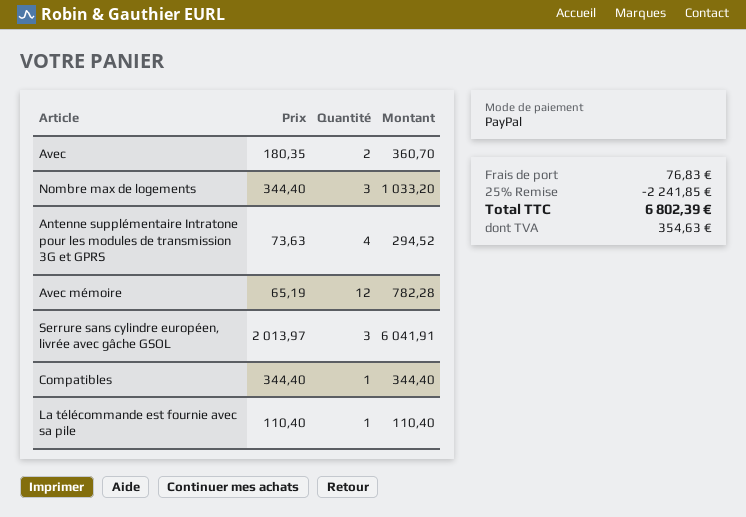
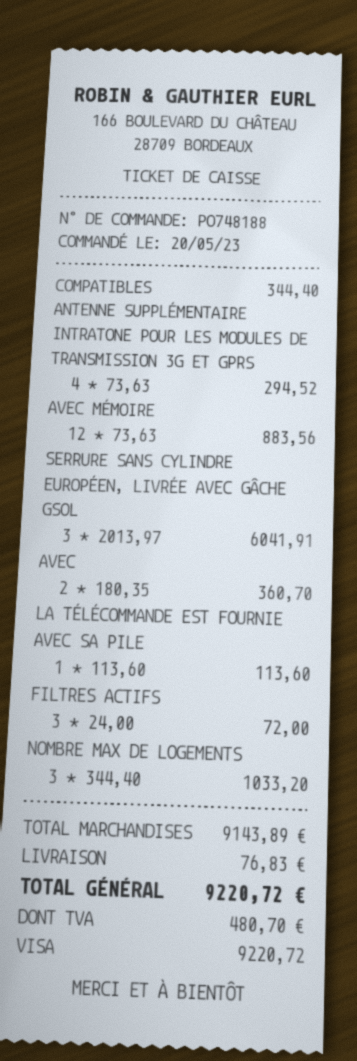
payment method: PayPal -> Visa
Avec mémoire: 12 x 65.19 = 782.28 -> 12 x 73.63 = 883.56
La télécommande est fournie avec sa pile: 1 x 110.40 = 110.40 -> 1 x 113.60 = 113.60
FILTRES ACTIFS: none -> 3 x 24.00 = 72.00
discount: 25% = 2241.85 -> none
tax: 354.63 -> 480.70
total: 6802.39 -> 9220.72

